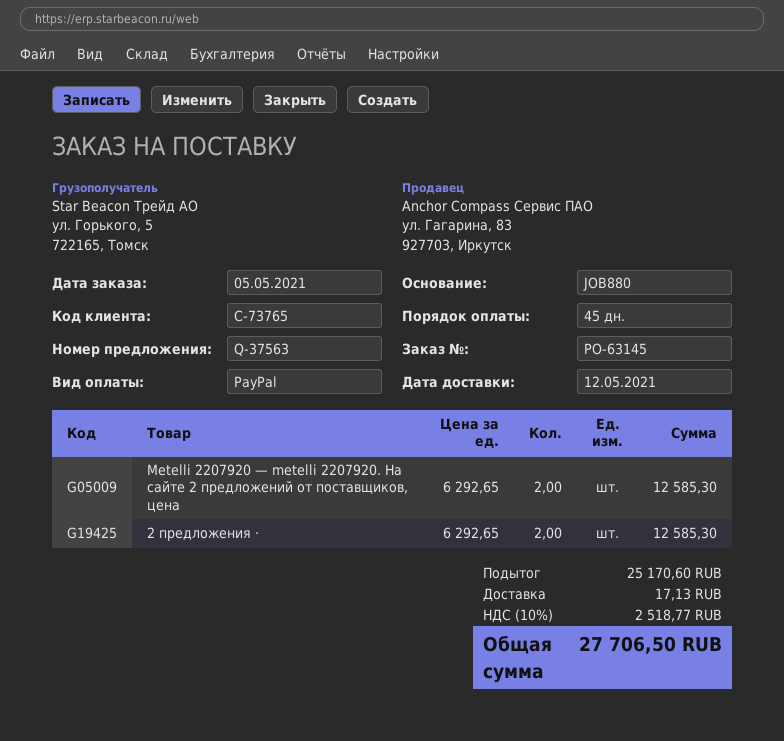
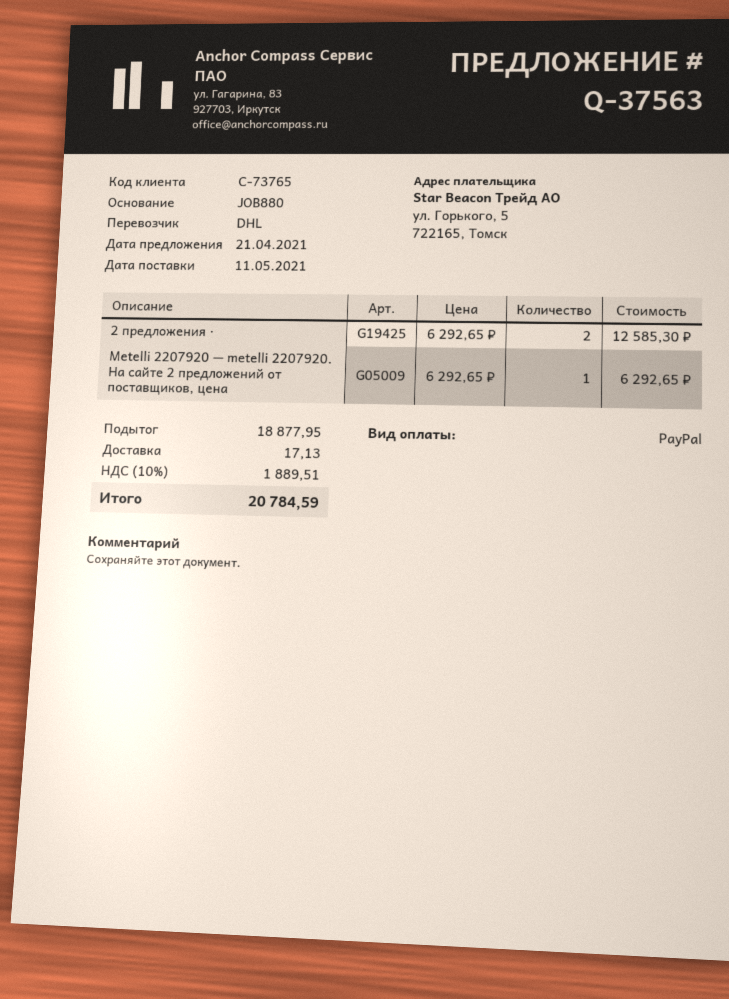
delivery date: 2021-05-12 -> 2021-05-11
Metelli 2207920 — metelli 2207920. На сайте 2 предложений от поставщиков, цена: 2 x 6292.65 = 12585.30 -> 1 x 6292.65 = 6292.65
subtotal: 25170.60 -> 18877.95
tax: 10% = 2518.77 -> 10% = 1889.51
total: 27706.50 -> 20784.59

